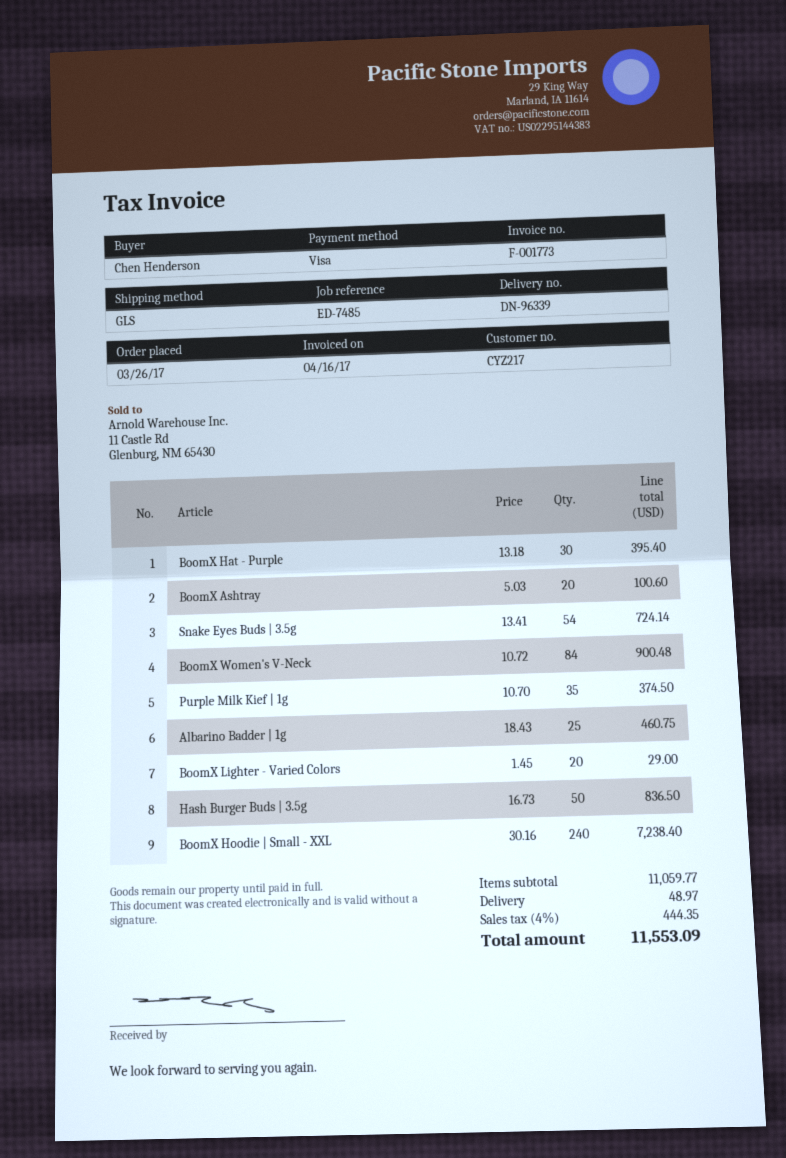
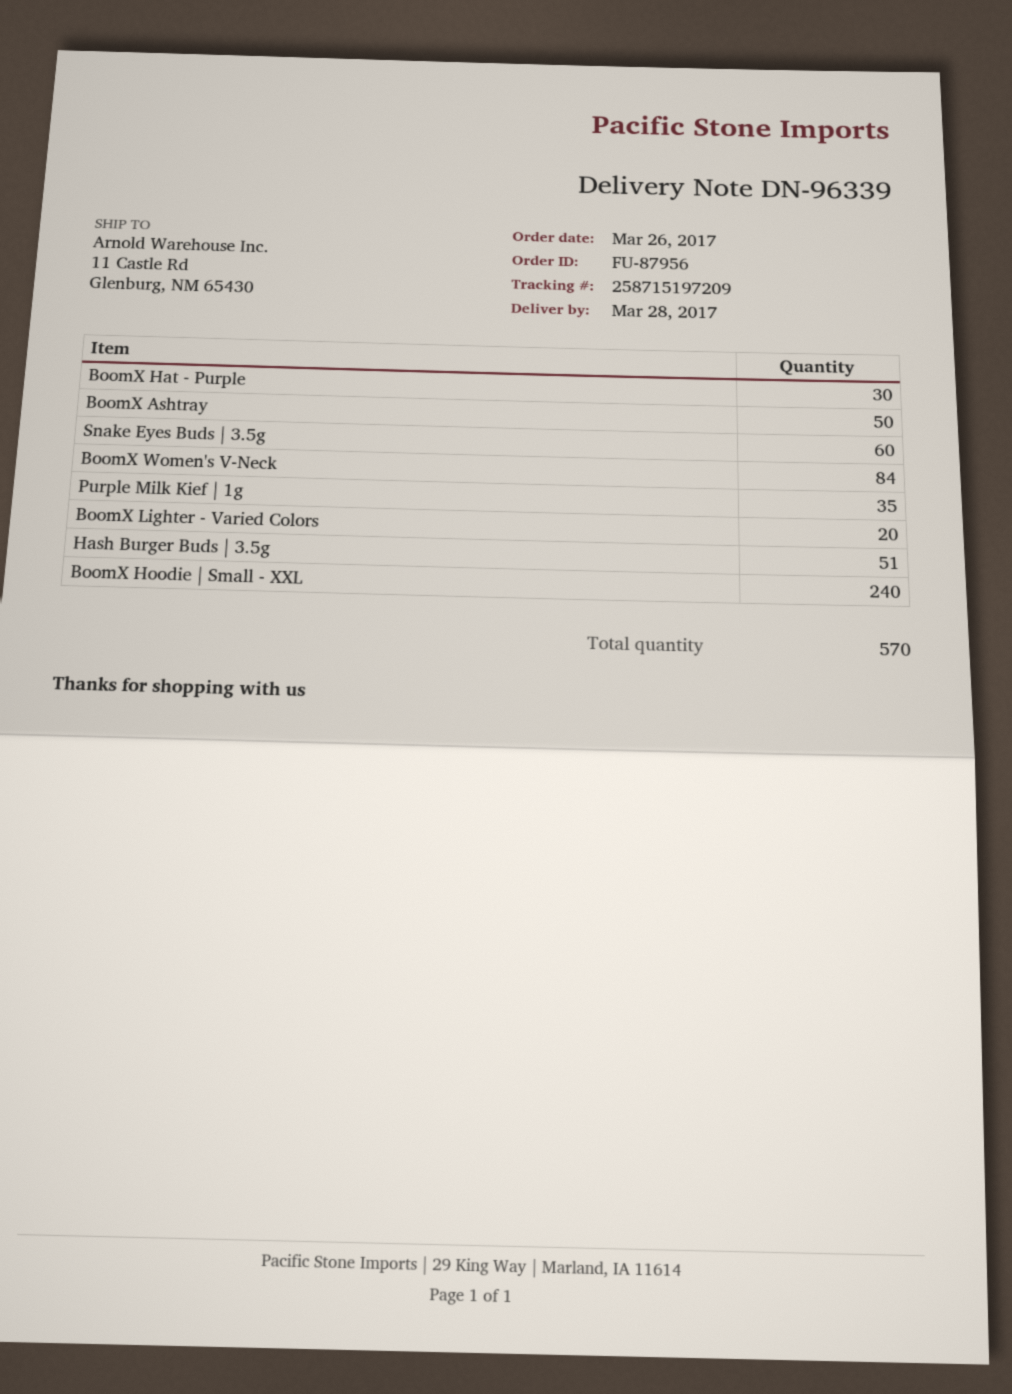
BoomX Ashtray: 20 -> 50
Snake Eyes Buds | 3.5g: 54 -> 60
Albarino Badder | 1g: 25 -> none
Hash Burger Buds | 3.5g: 50 -> 51

